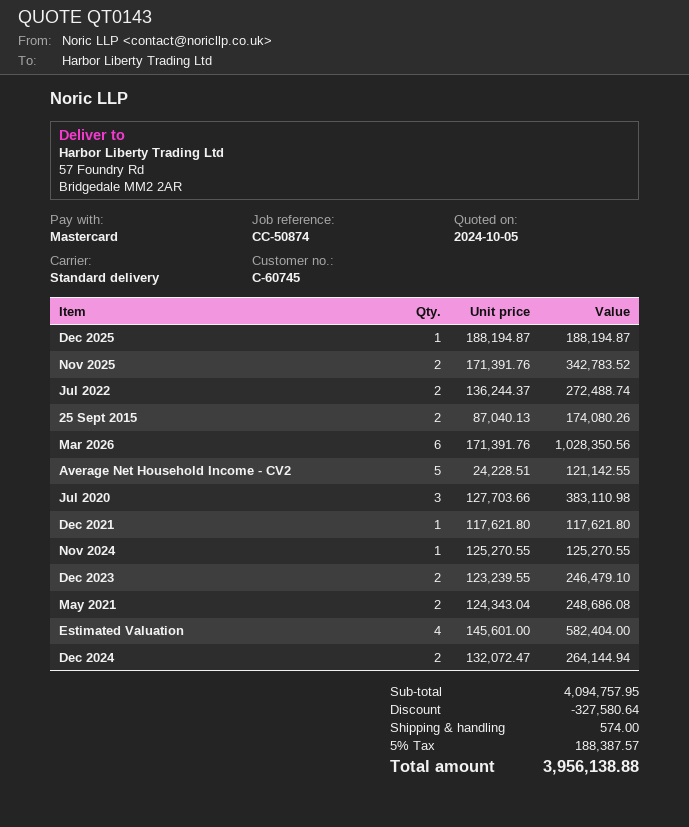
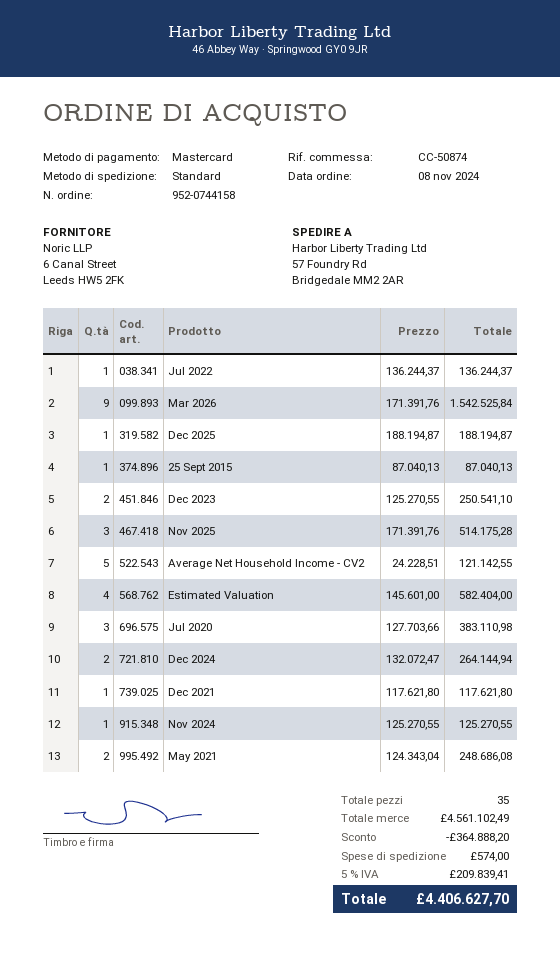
Nov 2025: 2 x 171391.76 = 342783.52 -> 3 x 171391.76 = 514175.28
Jul 2022: 2 x 136244.37 = 272488.74 -> 1 x 136244.37 = 136244.37
25 Sept 2015: 2 x 87040.13 = 174080.26 -> 1 x 87040.13 = 87040.13
Mar 2026: 6 x 171391.76 = 1028350.56 -> 9 x 171391.76 = 1542525.84
Dec 2023: 2 x 123239.55 = 246479.10 -> 2 x 125270.55 = 250541.10
subtotal: 4094757.95 -> 4561102.49
discount: 327580.64 -> 364888.20
tax: 5% = 188387.57 -> 5% = 209839.41
total: 3956138.88 -> 4406627.70

